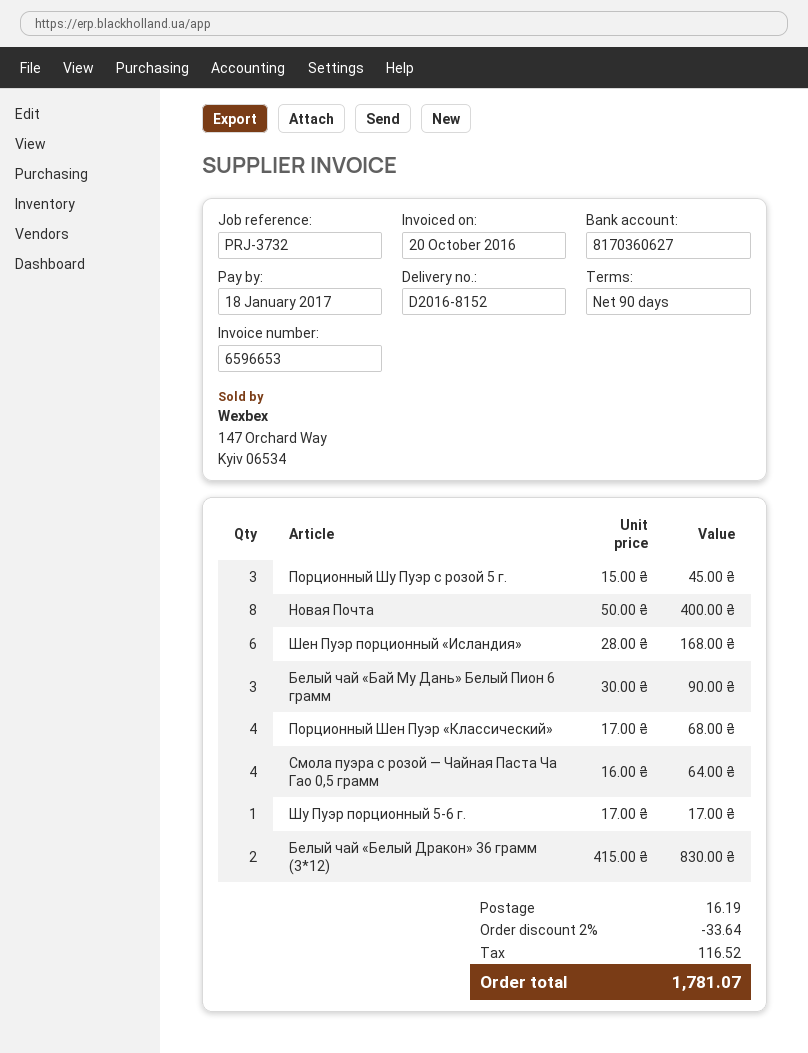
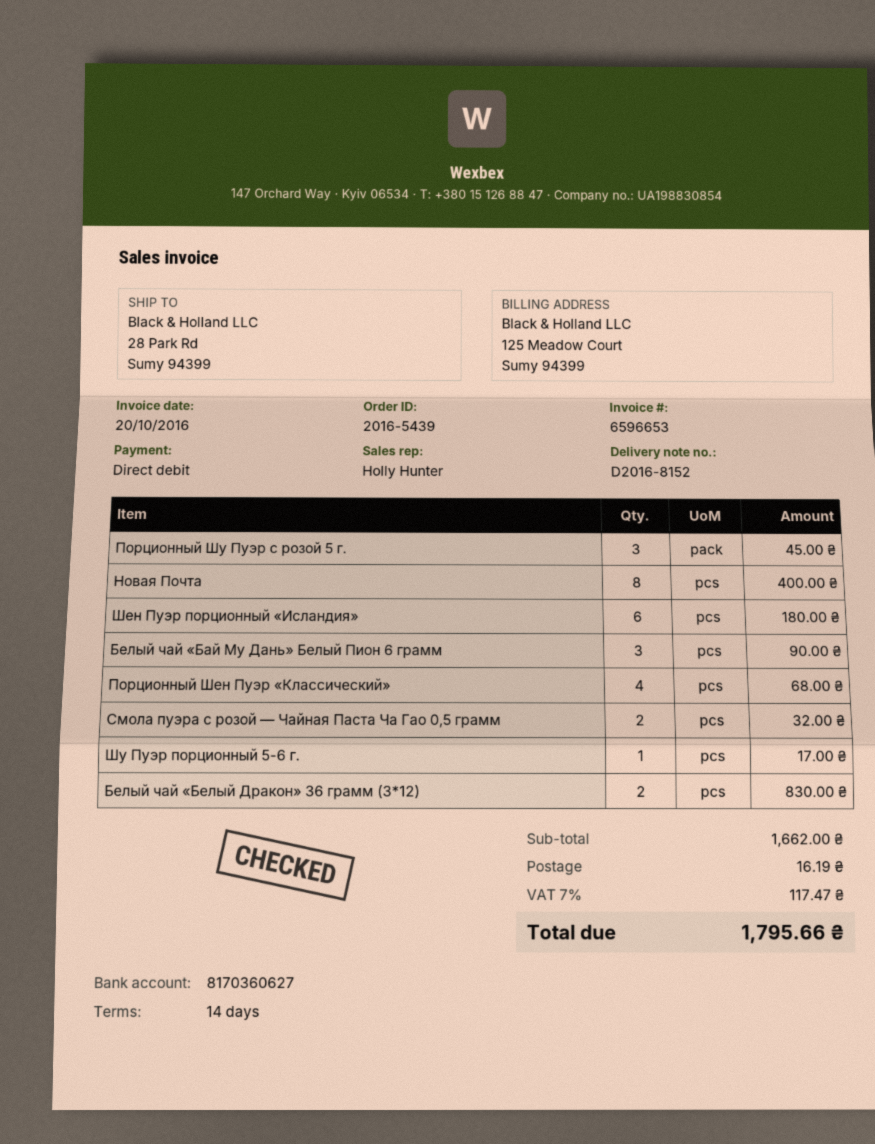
payment terms: 90 days -> 14 days
Шен Пуэр порционный «Исландия»: 6 for 168.00 -> 6 for 180.00
Смола пуэра с розой — Чайная Паста Ча Гао 0,5 грамм: 4 for 64.00 -> 2 for 32.00
discount: 2% = 33.64 -> none
tax: 116.52 -> 117.47
total: 1781.07 -> 1795.66

